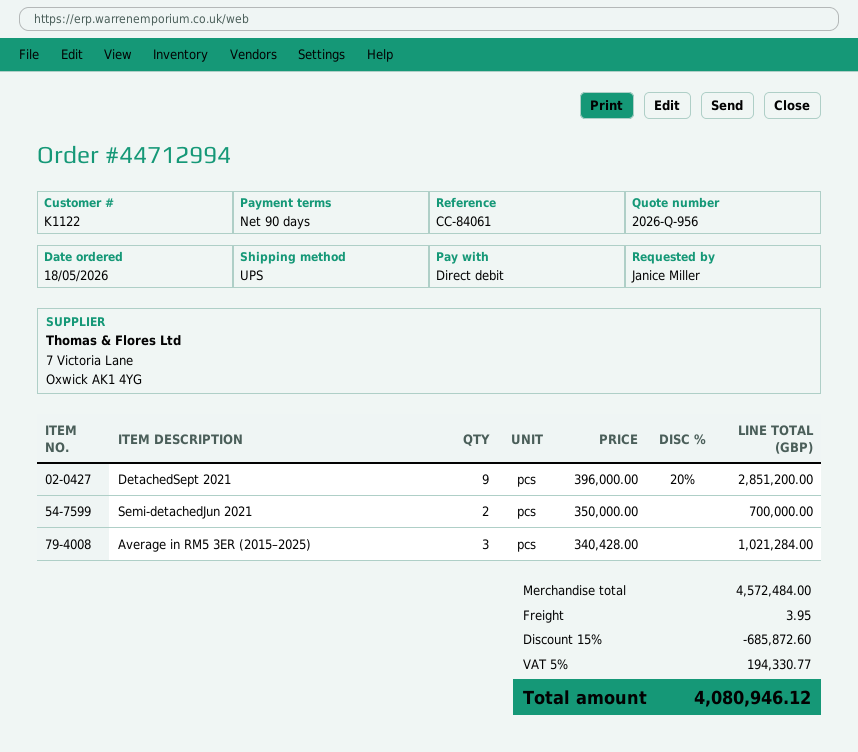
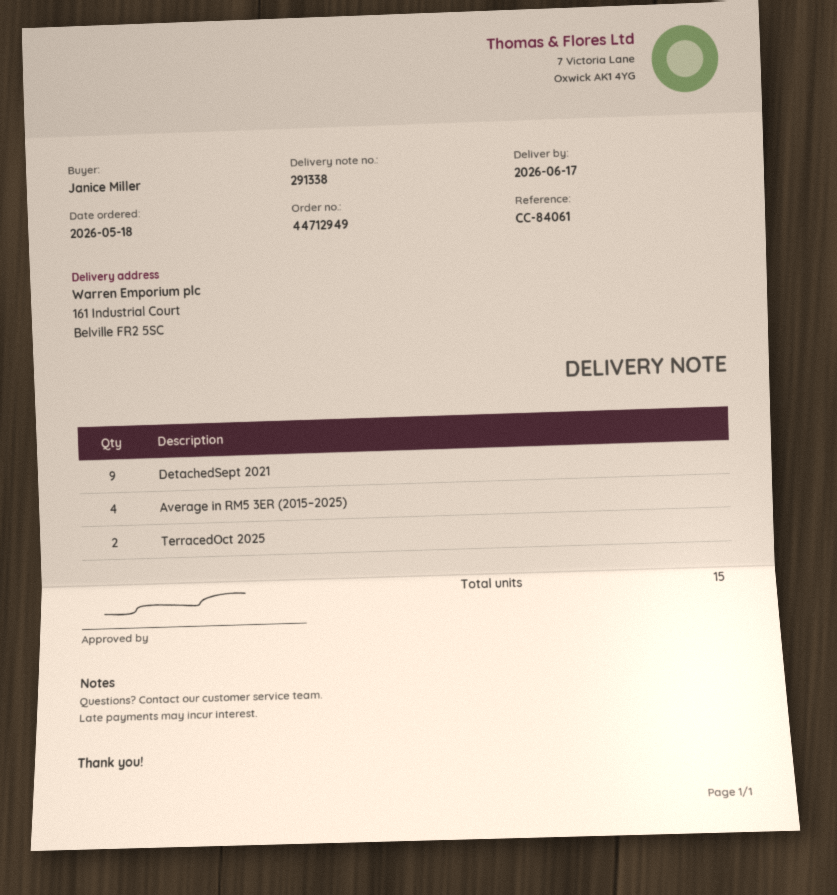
order number: 44712994 -> 44712949
Semi-detachedJun 2021: 2 -> none
Average in RM5 3ER (2015–2025): 3 -> 4
TerracedOct 2025: none -> 2

